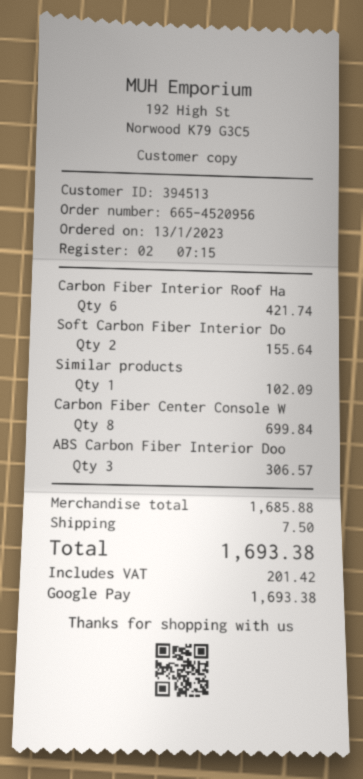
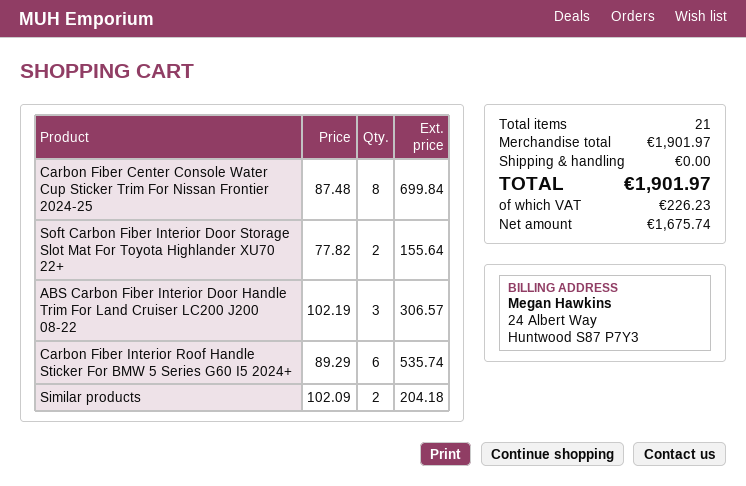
Carbon Fiber Interior Roof Ha: 6 for 421.74 -> 6 for 535.74
Similar products: 1 for 102.09 -> 2 for 204.18
subtotal: 1685.88 -> 1901.97
shipping: 7.50 -> 0.00
tax: 201.42 -> 226.23
total: 1693.38 -> 1901.97

